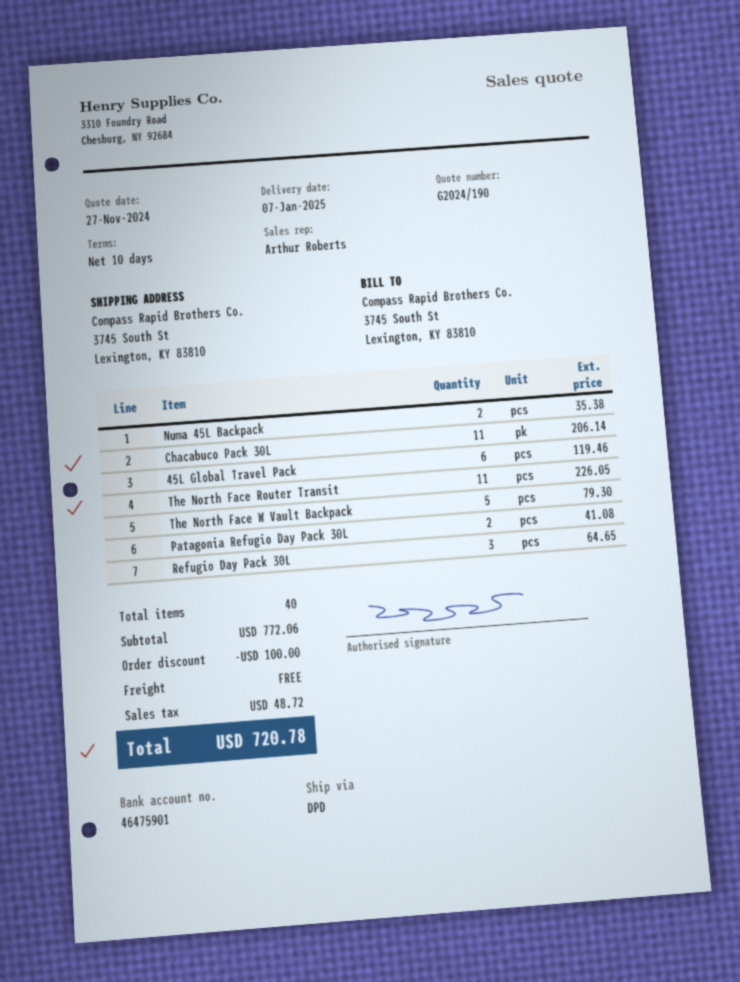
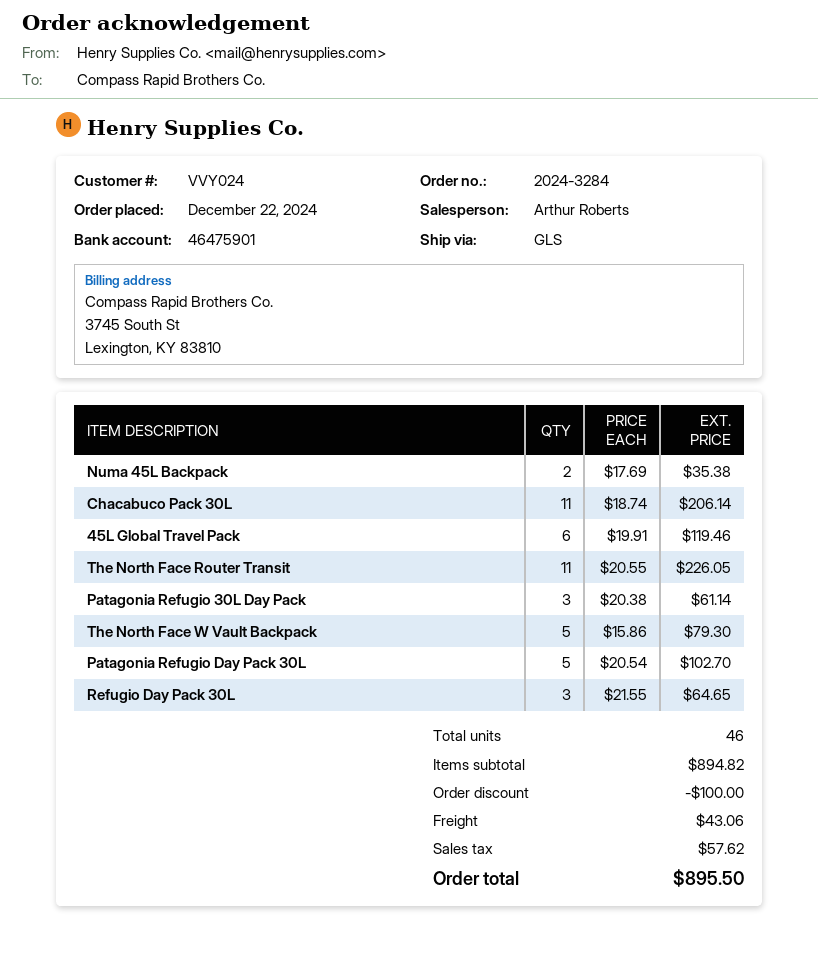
shipping method: DPD -> GLS
Patagonia Refugio Day Pack 30L: 2 for 41.08 -> 5 for 102.70
Patagonia Refugio 30L Day Pack: none -> 3 for 61.14
total quantity: 40 -> 46
subtotal: 772.06 -> 894.82
shipping: 0.00 -> 43.06
tax: 48.72 -> 57.62
total: 720.78 -> 895.50

